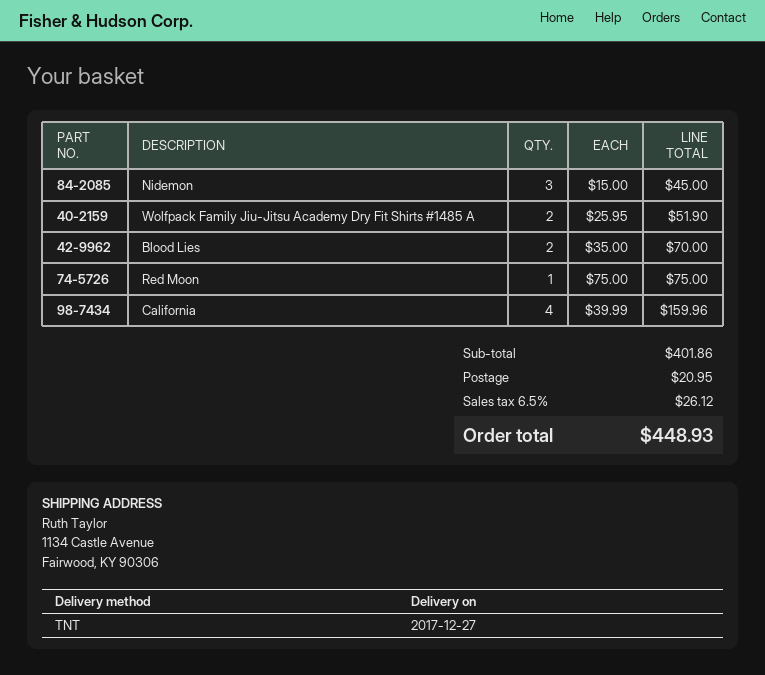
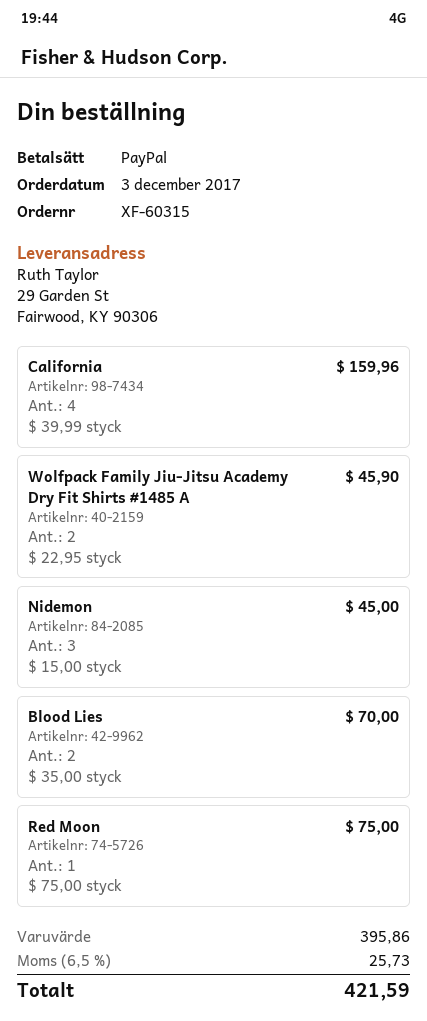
ship to: 1134 Castle Avenue, Fairwood, KY 90306 -> 29 Garden St, Fairwood, KY 90306
Wolfpack Family Jiu-Jitsu Academy Dry Fit Shirts #1485 A: 2 x 25.95 = 51.90 -> 2 x 22.95 = 45.90
subtotal: 401.86 -> 395.86
shipping: 20.95 -> none
tax: 6.5% = 26.12 -> 6.5% = 25.73
total: 448.93 -> 421.59

